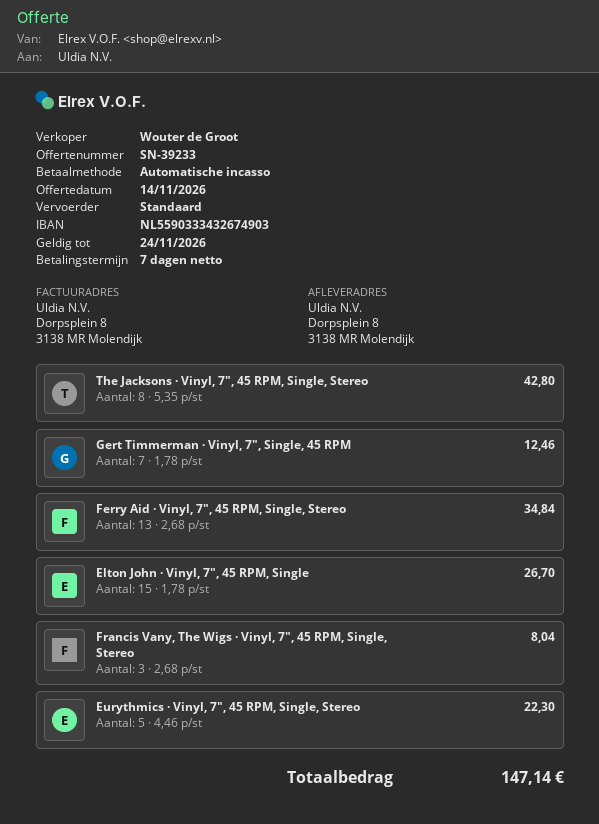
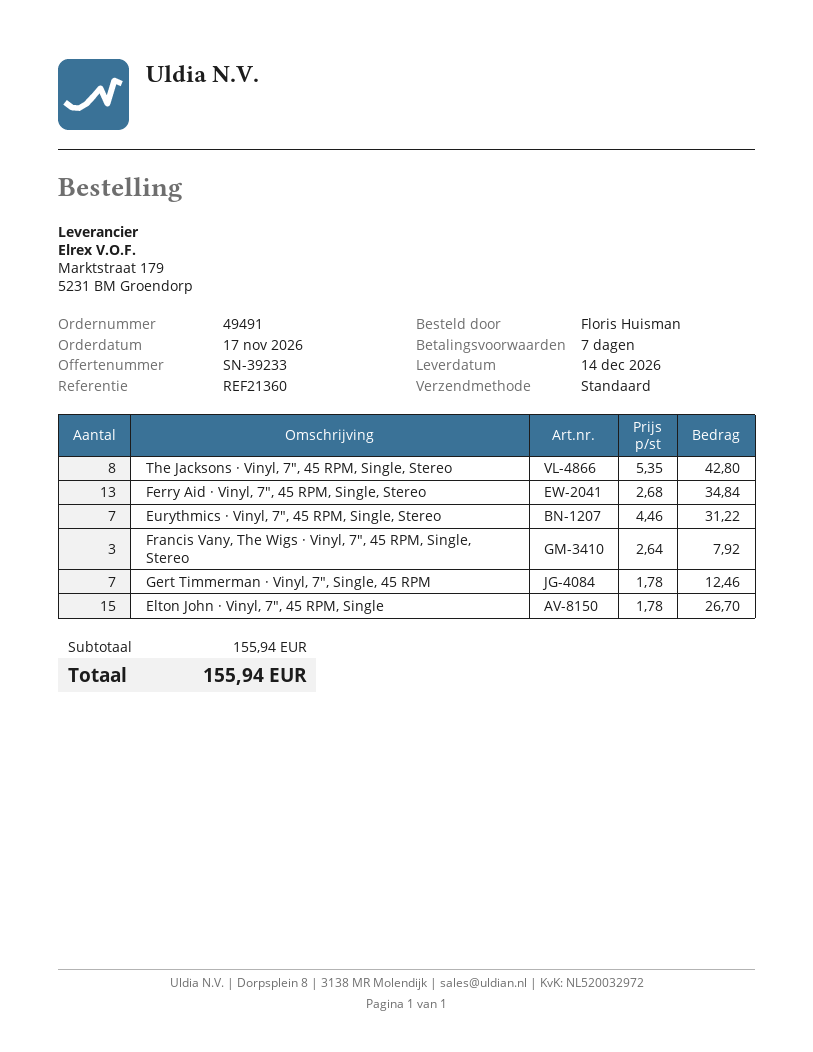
Francis Vany, The Wigs · Vinyl, 7", 45 RPM, Single, Stereo: 3 x 2.68 = 8.04 -> 3 x 2.64 = 7.92
Eurythmics · Vinyl, 7", 45 RPM, Single, Stereo: 5 x 4.46 = 22.30 -> 7 x 4.46 = 31.22
total: 147.14 -> 155.94

